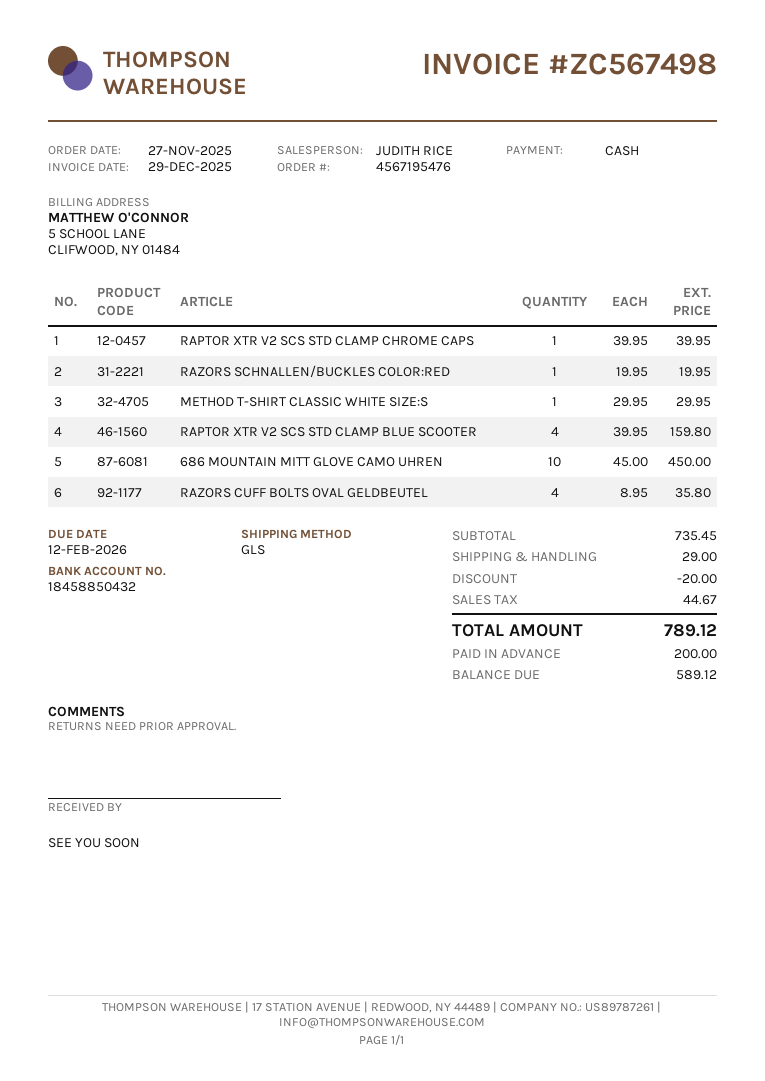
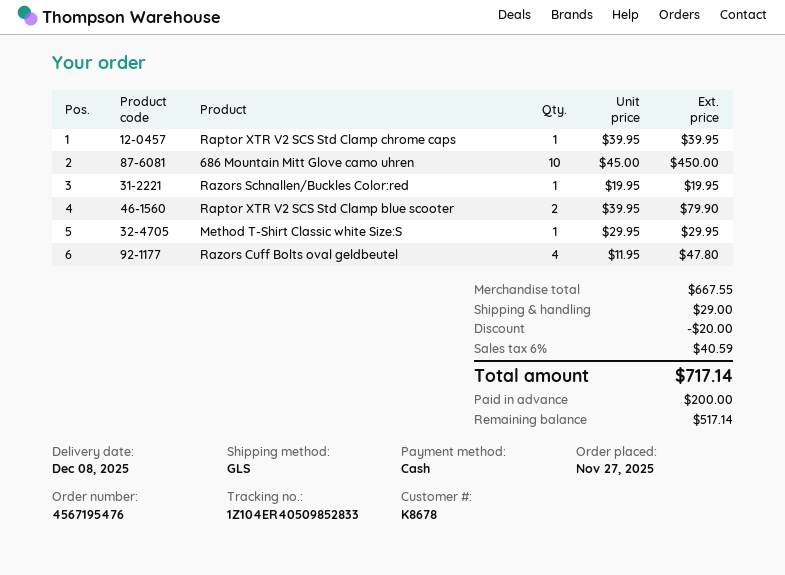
RAPTOR XTR V2 SCS STD CLAMP BLUE SCOOTER: 4 x 39.95 = 159.80 -> 2 x 39.95 = 79.90
RAZORS CUFF BOLTS OVAL GELDBEUTEL: 4 x 8.95 = 35.80 -> 4 x 11.95 = 47.80
subtotal: 735.45 -> 667.55
tax: 44.67 -> 40.59
total: 789.12 -> 717.14
balance: 589.12 -> 517.14

